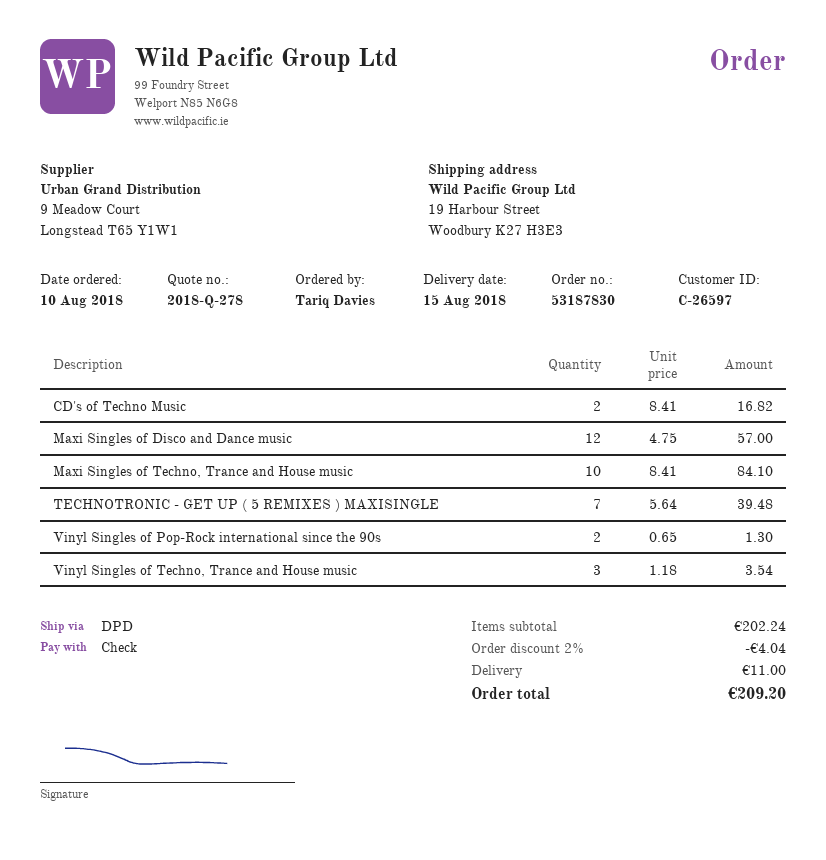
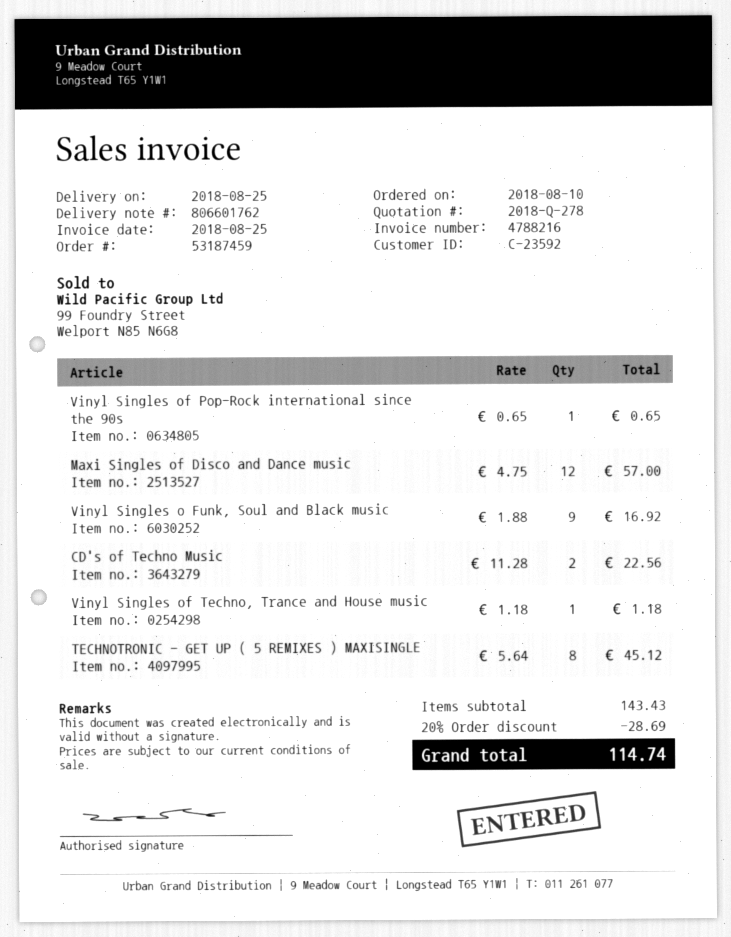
order number: 53187830 -> 53187459
delivery date: 2018-08-15 -> 2018-08-25
customer number: C-26597 -> C-23592
CD's of Techno Music: 2 x 8.41 = 16.82 -> 2 x 11.28 = 22.56
Maxi Singles of Techno, Trance and House music: 10 x 8.41 = 84.10 -> none
TECHNOTRONIC - GET UP ( 5 REMIXES ) MAXISINGLE: 7 x 5.64 = 39.48 -> 8 x 5.64 = 45.12
Vinyl Singles of Pop-Rock international since the 90s: 2 x 0.65 = 1.30 -> 1 x 0.65 = 0.65
Vinyl Singles of Techno, Trance and House music: 3 x 1.18 = 3.54 -> 1 x 1.18 = 1.18
Vinyl Singles o Funk, Soul and Black music: none -> 9 x 1.88 = 16.92
subtotal: 202.24 -> 143.43
discount: 2% = 4.04 -> 20% = 28.69
shipping: 11.00 -> none
total: 209.20 -> 114.74

